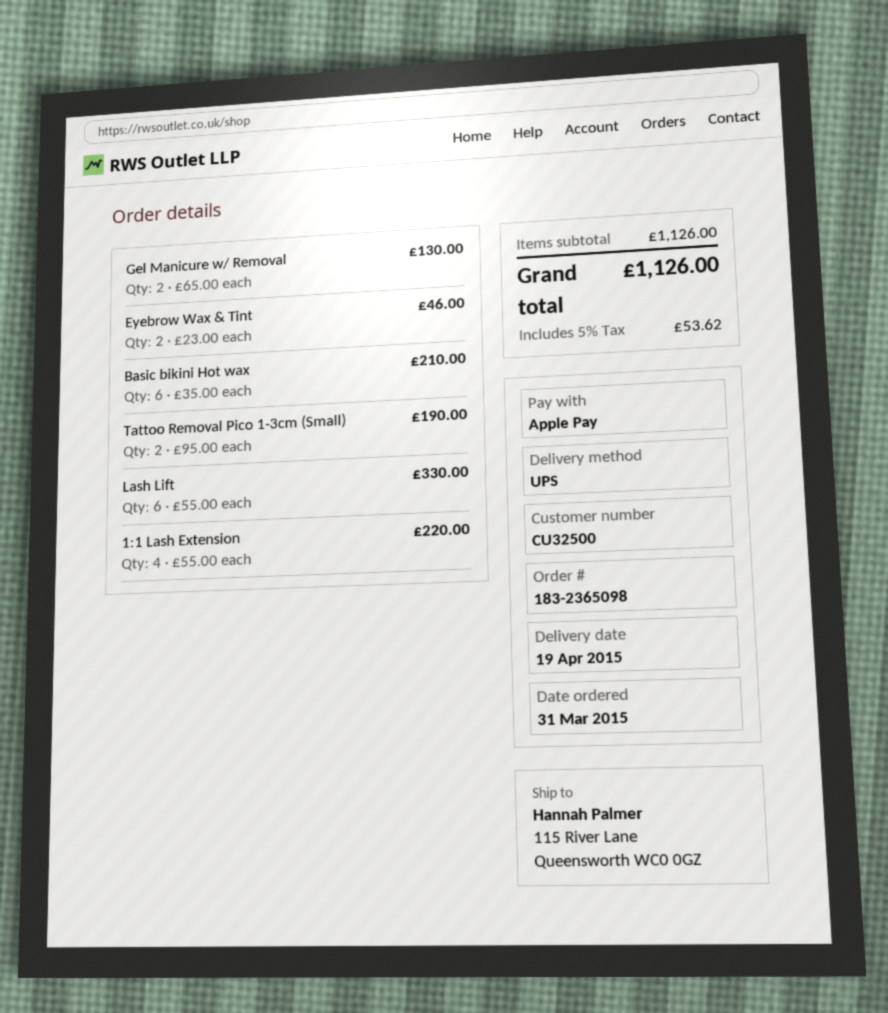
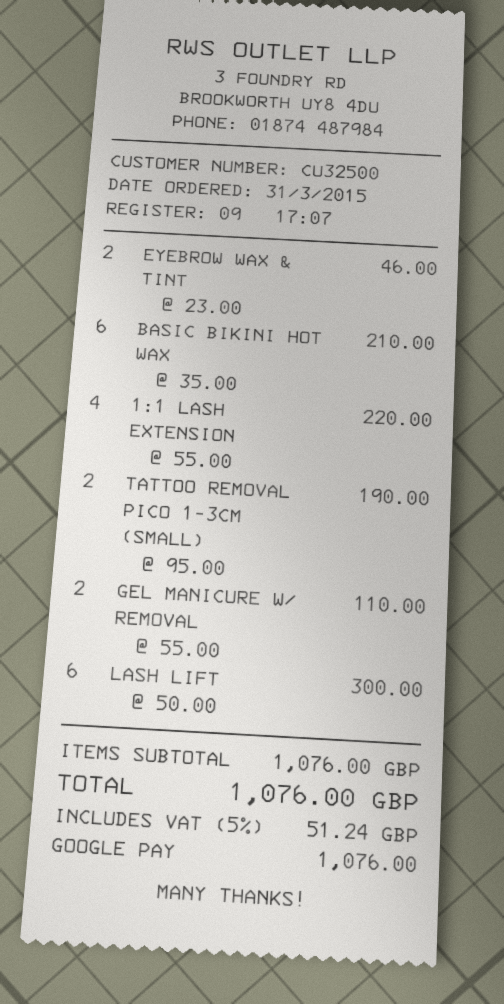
payment method: Apple Pay -> Google Pay
Gel Manicure w/ Removal: 2 x 65.00 = 130.00 -> 2 x 55.00 = 110.00
Lash Lift: 6 x 55.00 = 330.00 -> 6 x 50.00 = 300.00
subtotal: 1126.00 -> 1076.00
tax: 5% = 53.62 -> 5% = 51.24
total: 1126.00 -> 1076.00

